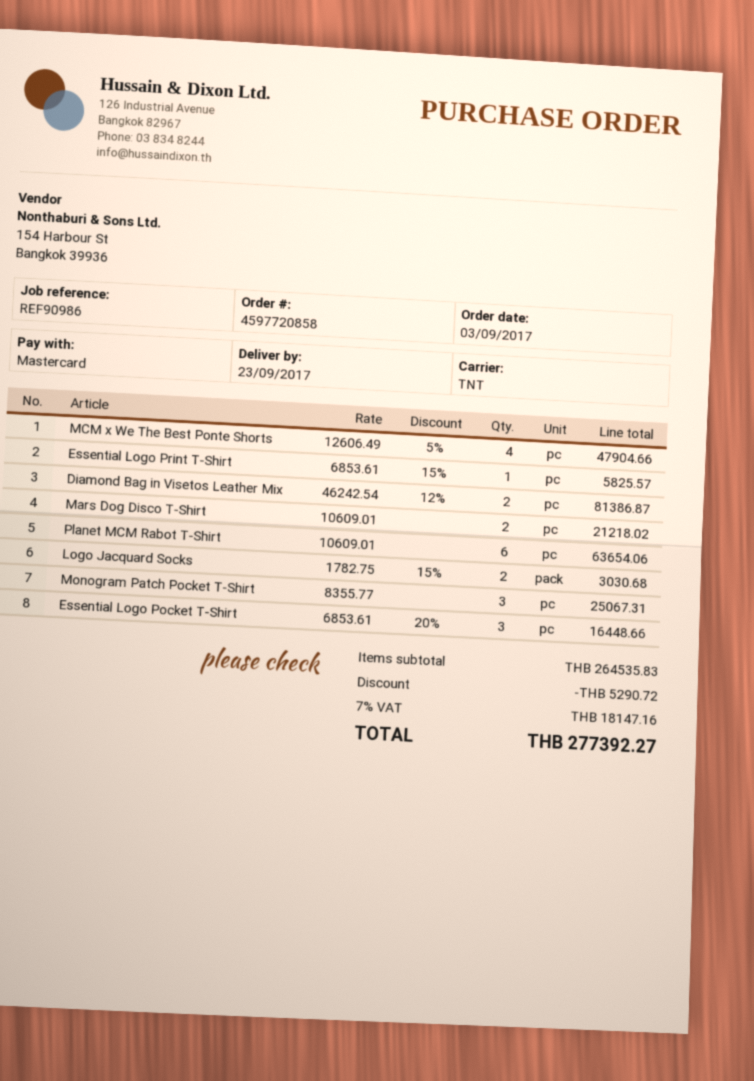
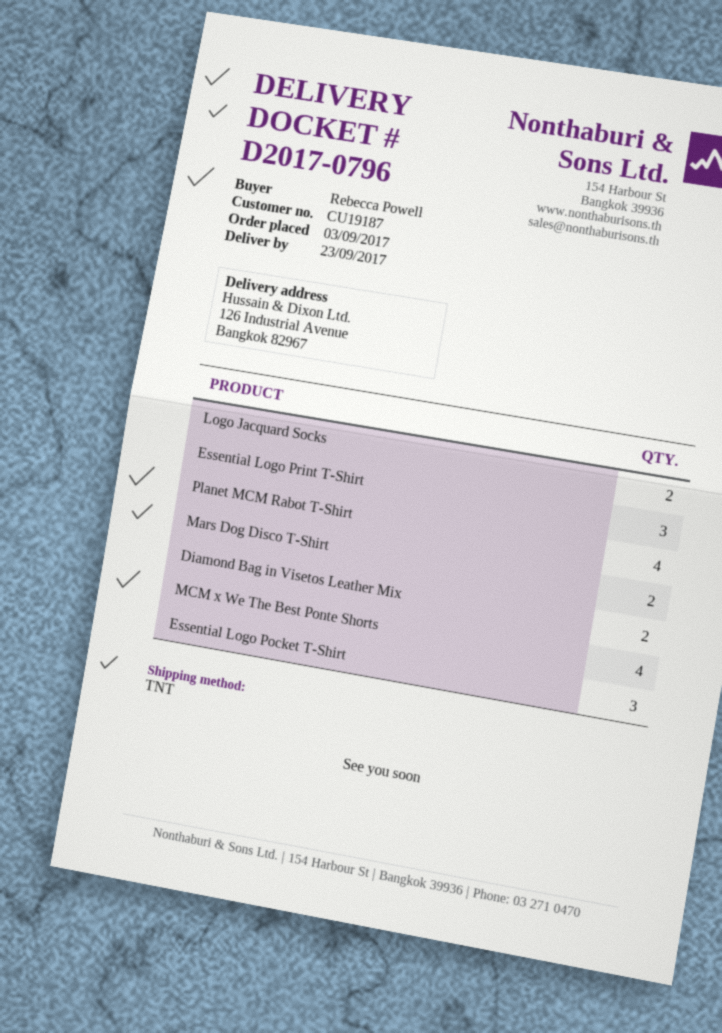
Essential Logo Print T-Shirt: 1 -> 3
Planet MCM Rabot T-Shirt: 6 -> 4
Monogram Patch Pocket T-Shirt: 3 -> none

